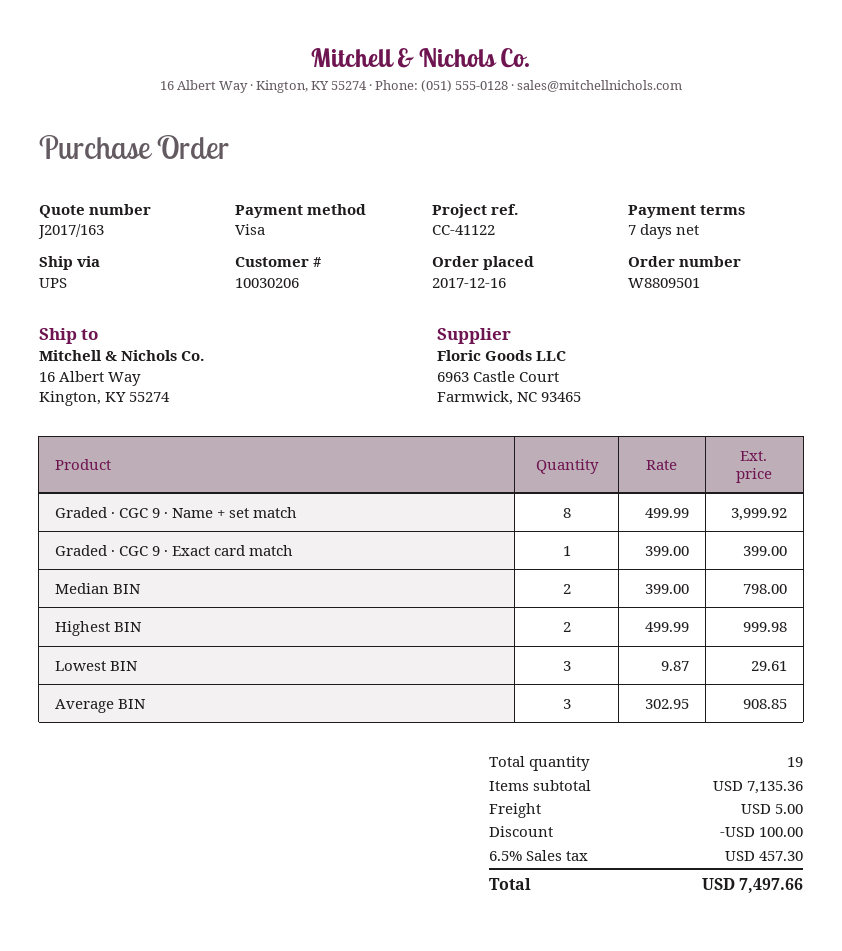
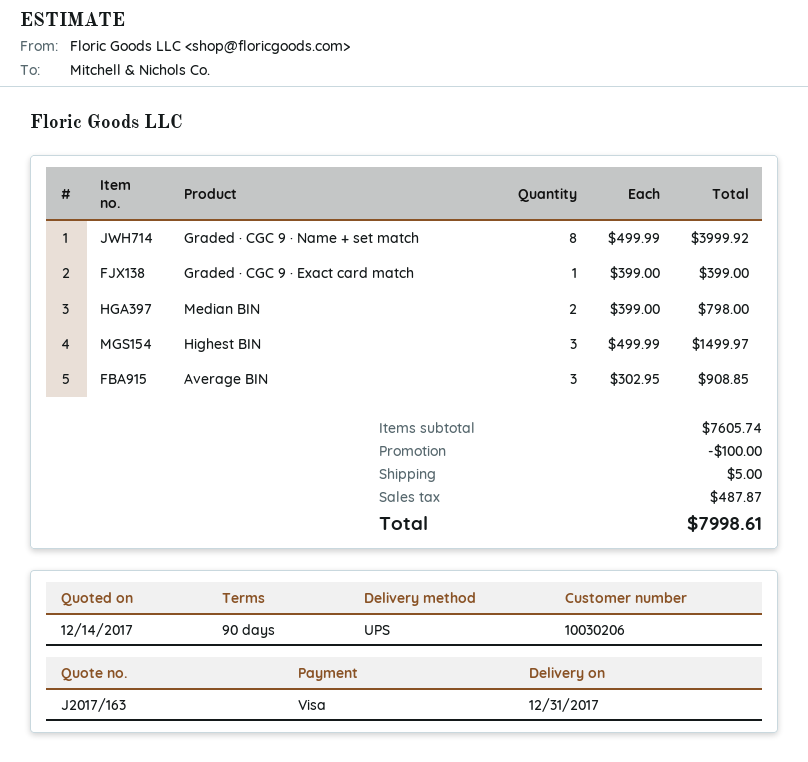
payment terms: 7 days -> 90 days
Highest BIN: 2 x 499.99 = 999.98 -> 3 x 499.99 = 1499.97
Lowest BIN: 3 x 9.87 = 29.61 -> none
subtotal: 7135.36 -> 7605.74
tax: 457.30 -> 487.87
total: 7497.66 -> 7998.61

